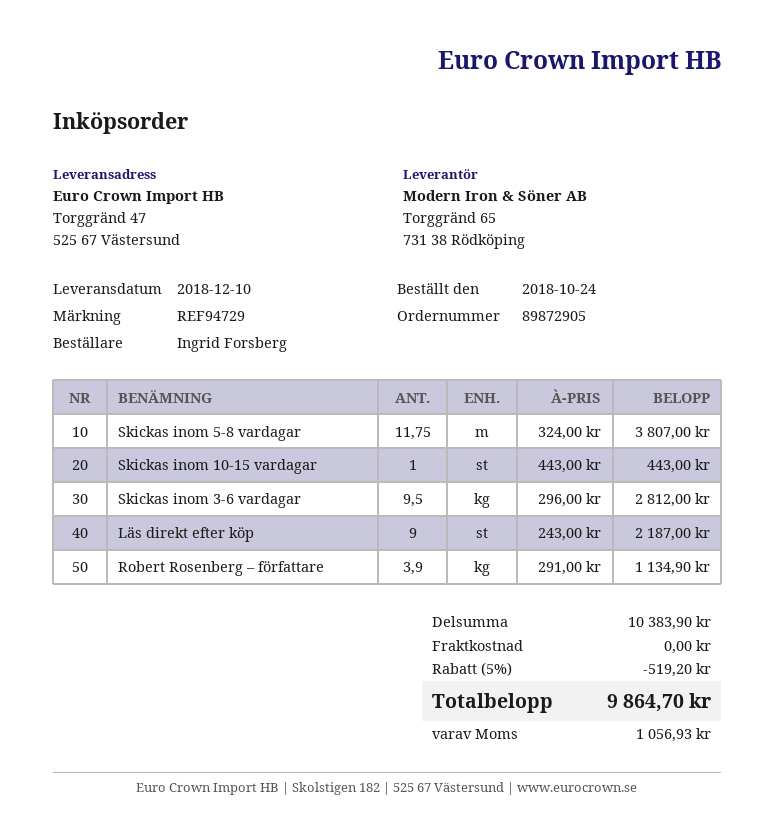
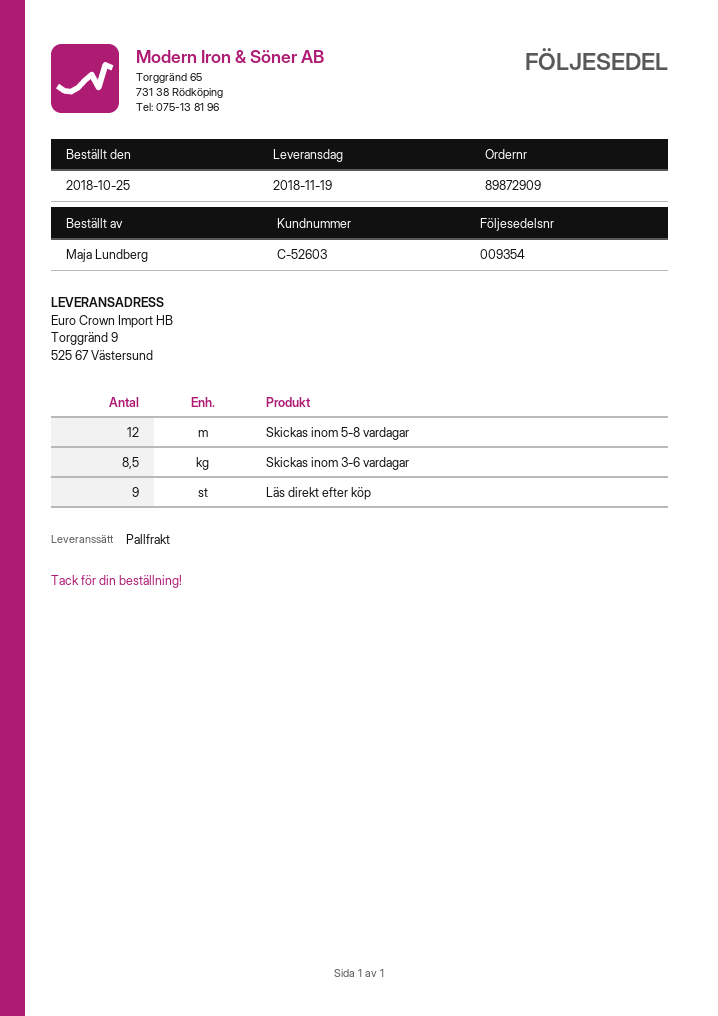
order number: 89872905 -> 89872909
order date: 2018-10-24 -> 2018-10-25
delivery date: 2018-12-10 -> 2018-11-19
ordered by: Ingrid Forsberg -> Maja Lundberg
ship to: Torggränd 47, 525 67 Västersund -> Torggränd 9, 525 67 Västersund
Skickas inom 5-8 vardagar: 11.75 -> 12
Skickas inom 10-15 vardagar: 1 -> none
Skickas inom 3-6 vardagar: 9.5 -> 8.5
Robert Rosenberg – författare: 3.9 -> none

